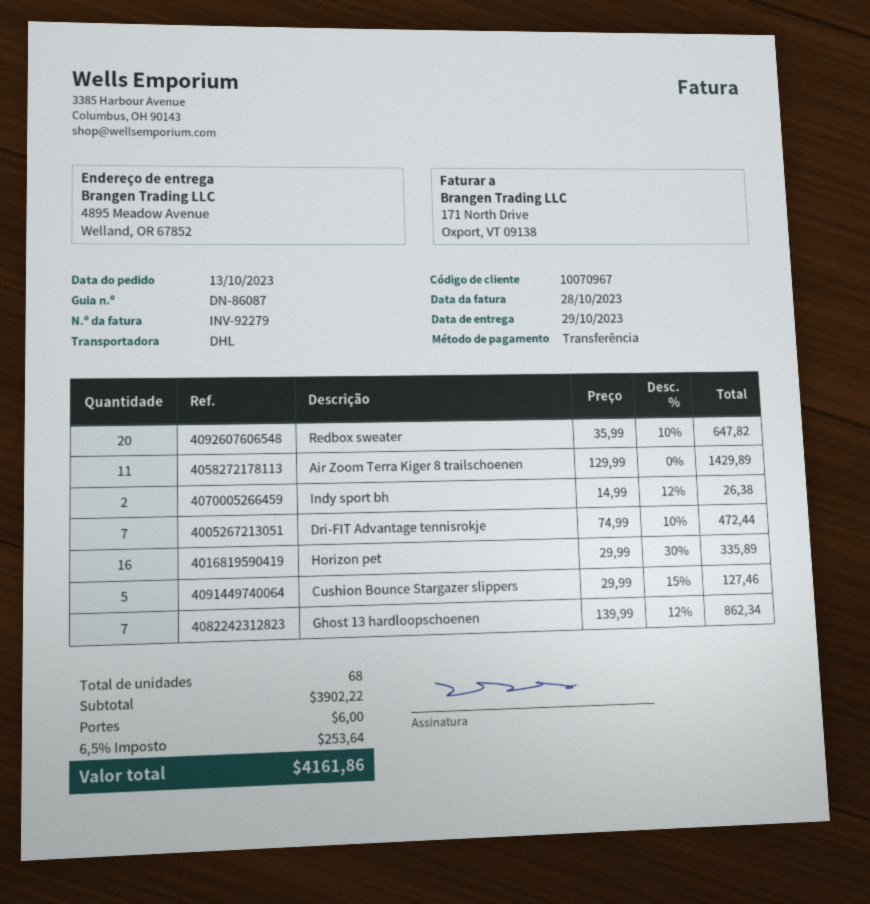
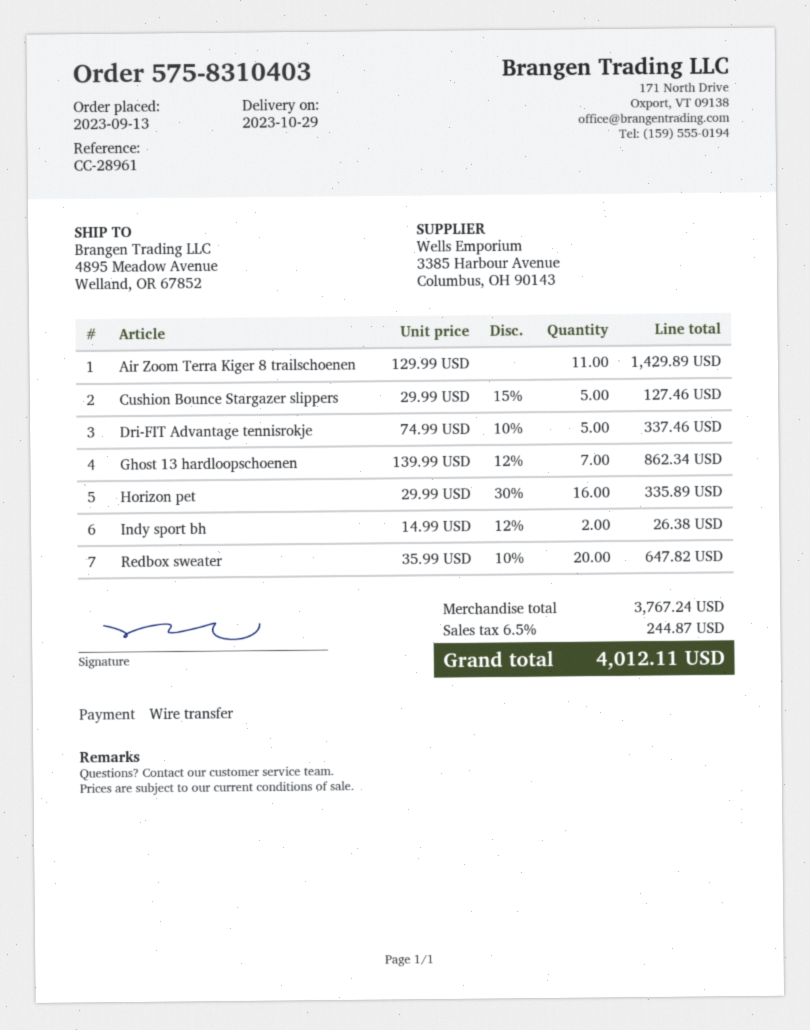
order date: 2023-10-13 -> 2023-09-13
Dri-FIT Advantage tennisrokje: 7 x 74.99 - 10% = 472.44 -> 5 x 74.99 - 10% = 337.46
subtotal: 3902.22 -> 3767.24
shipping: 6.00 -> none
tax: 6.5% = 253.64 -> 6.5% = 244.87
total: 4161.86 -> 4012.11

